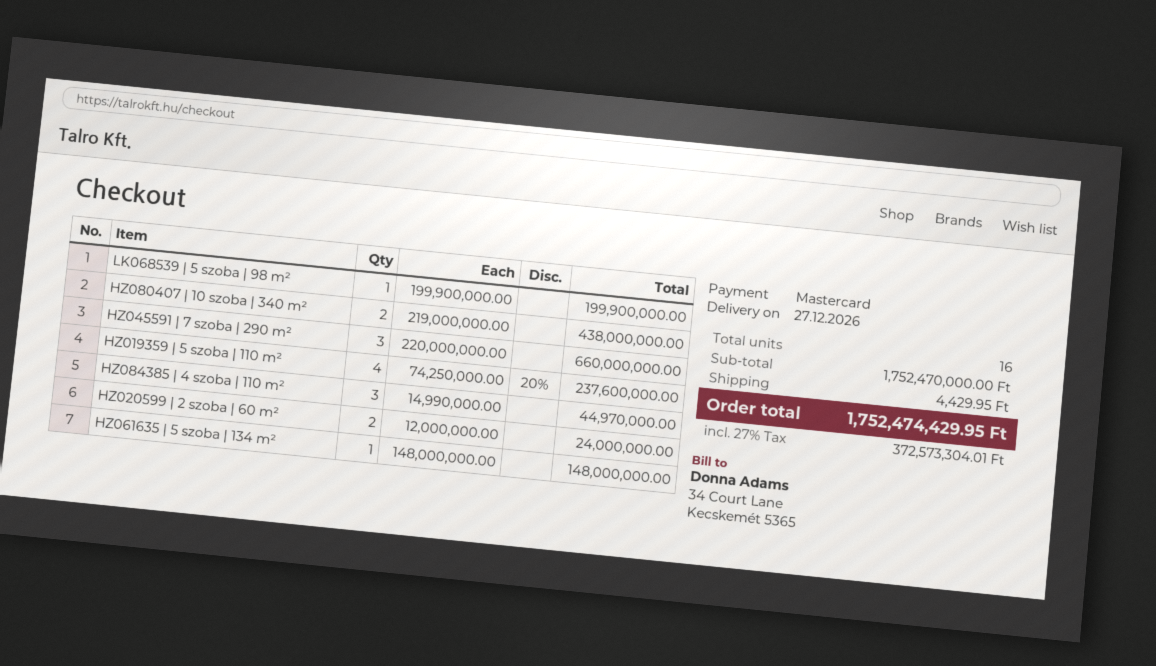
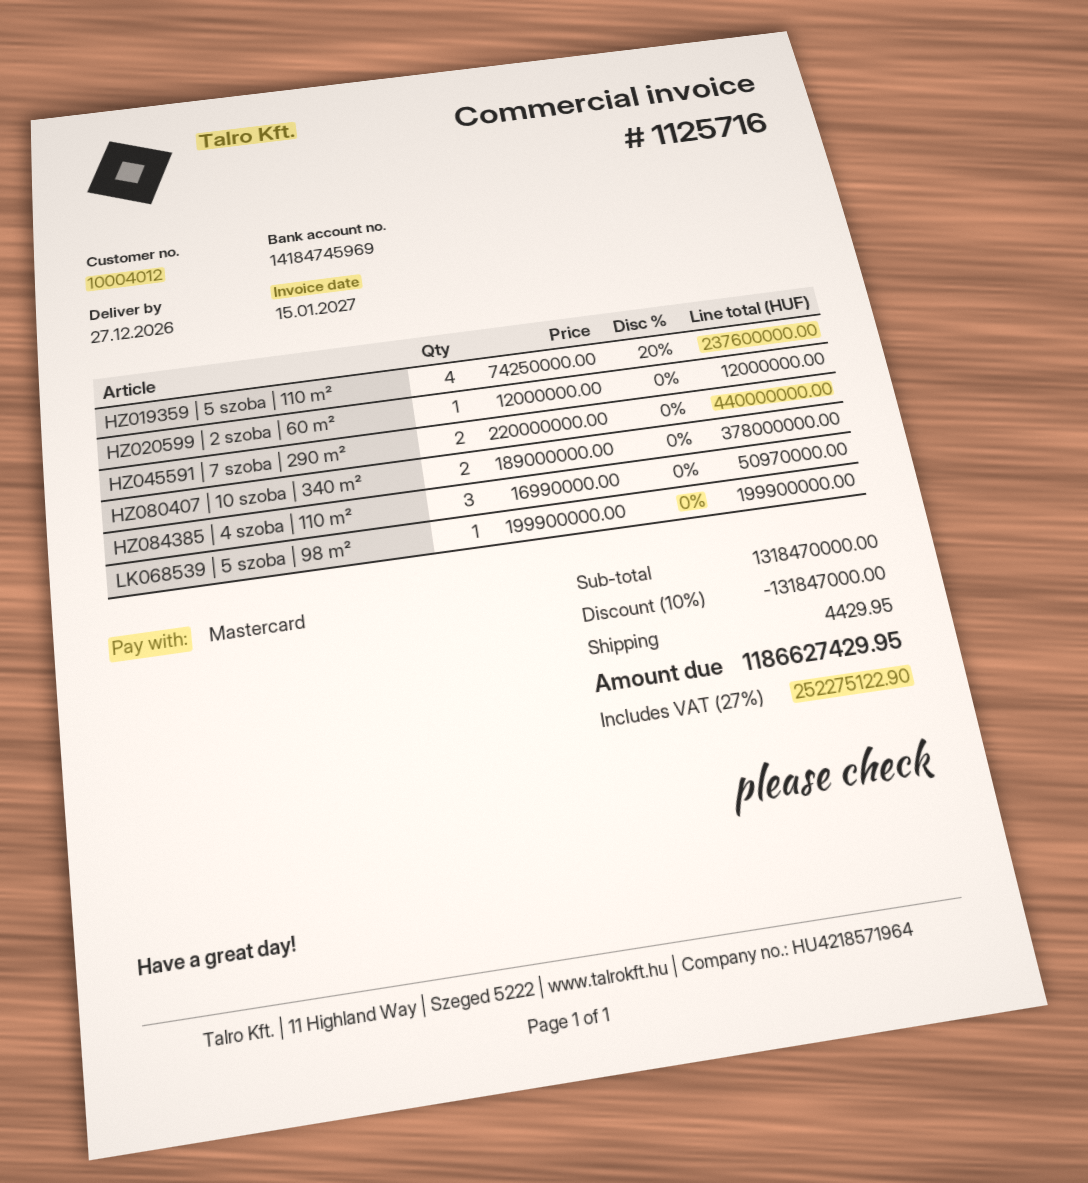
HZ080407 | 10 szoba | 340 m²: 2 x 219000000.00 = 438000000.00 -> 2 x 189000000.00 = 378000000.00
HZ045591 | 7 szoba | 290 m²: 3 x 220000000.00 = 660000000.00 -> 2 x 220000000.00 = 440000000.00
HZ084385 | 4 szoba | 110 m²: 3 x 14990000.00 = 44970000.00 -> 3 x 16990000.00 = 50970000.00
HZ020599 | 2 szoba | 60 m²: 2 x 12000000.00 = 24000000.00 -> 1 x 12000000.00 = 12000000.00
HZ061635 | 5 szoba | 134 m²: 1 x 148000000.00 = 148000000.00 -> none
subtotal: 1752470000.00 -> 1318470000.00
discount: none -> 10% = 131847000.00
tax: 27% = 372573304.01 -> 27% = 252275122.90
total: 1752474429.95 -> 1186627429.95

